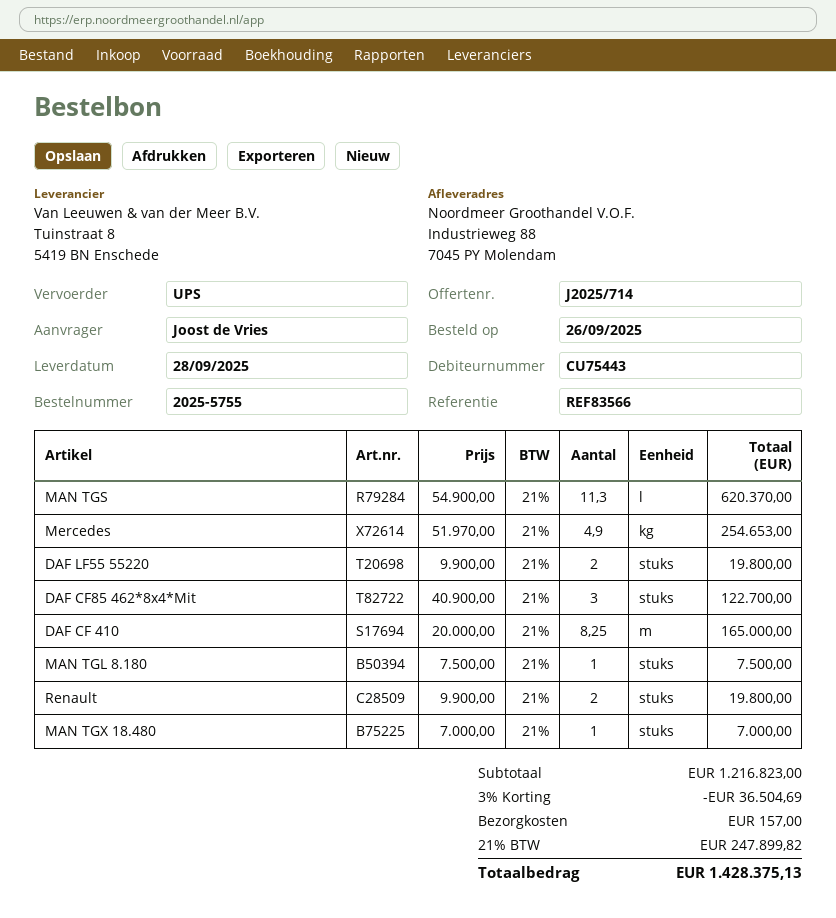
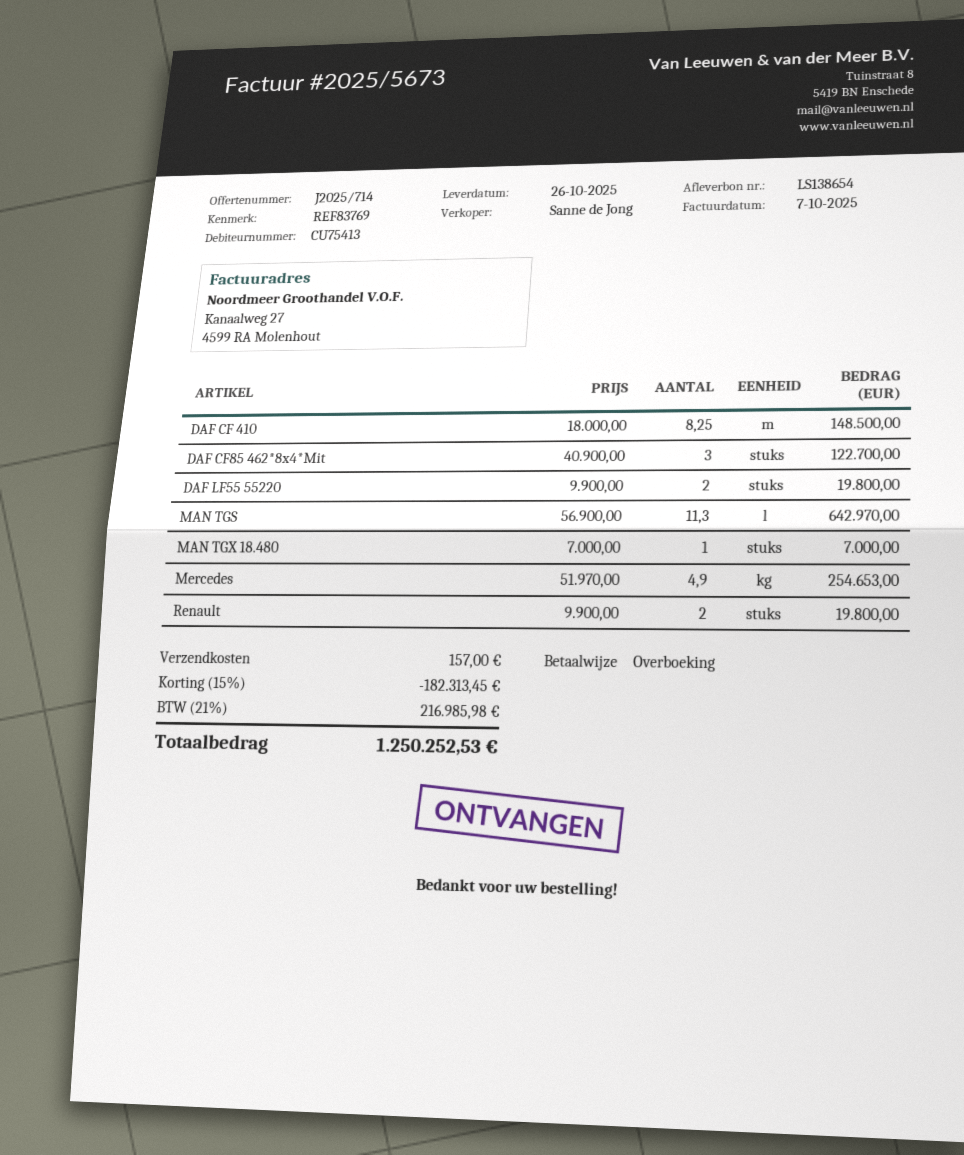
delivery date: 2025-09-28 -> 2025-10-26
customer number: CU75443 -> CU75413
reference: REF83566 -> REF83769
MAN TGS: 11.3 x 54900.00 = 620370.00 -> 11.3 x 56900.00 = 642970.00
DAF CF 410: 8.25 x 20000.00 = 165000.00 -> 8.25 x 18000.00 = 148500.00
MAN TGL 8.180: 1 x 7500.00 = 7500.00 -> none
discount: 3% = 36504.69 -> 15% = 182313.45
tax: 21% = 247899.82 -> 21% = 216985.98
total: 1428375.13 -> 1250252.53

